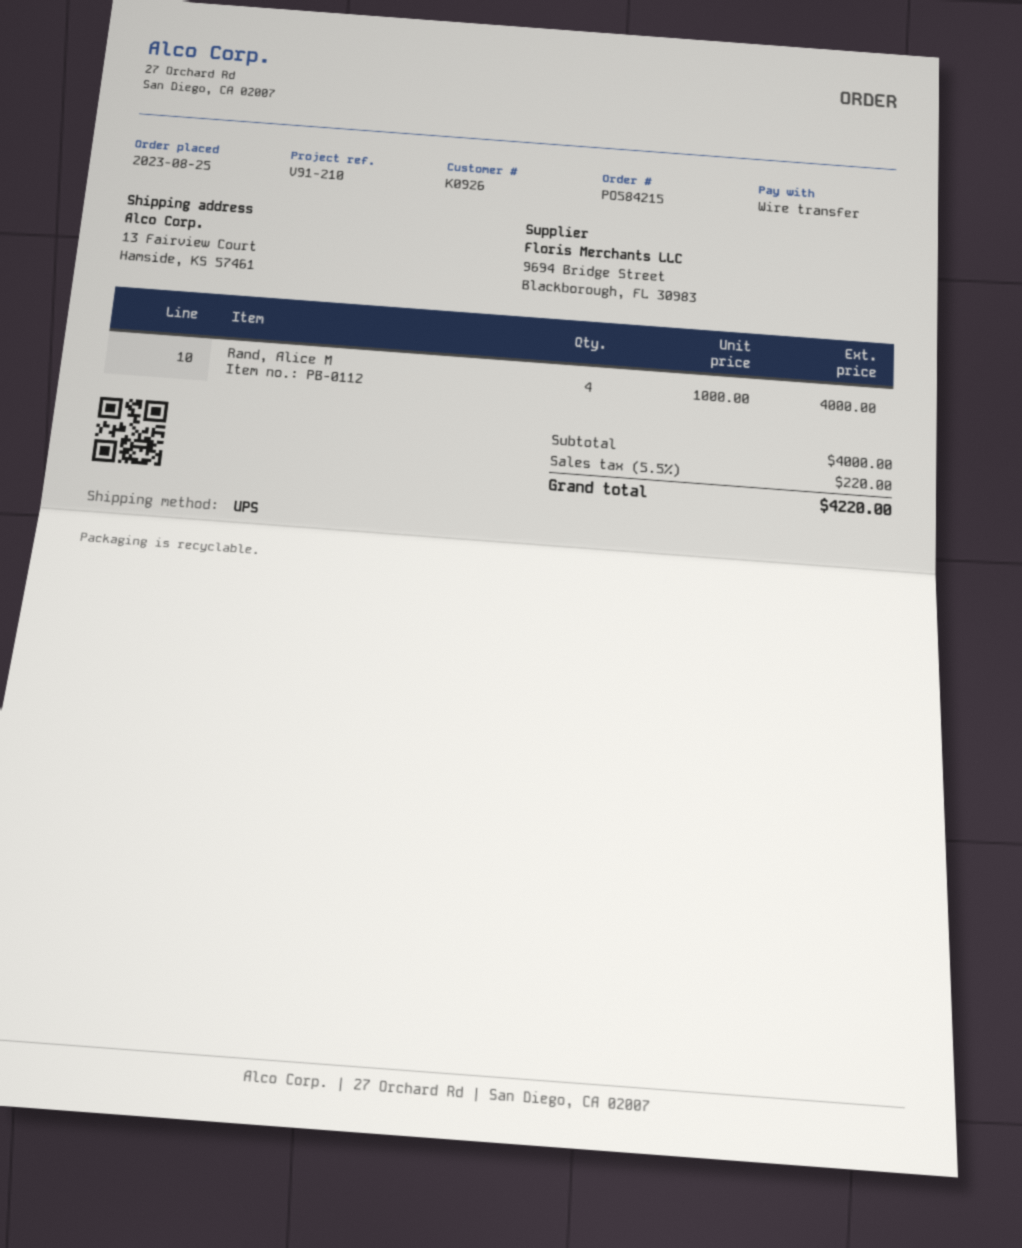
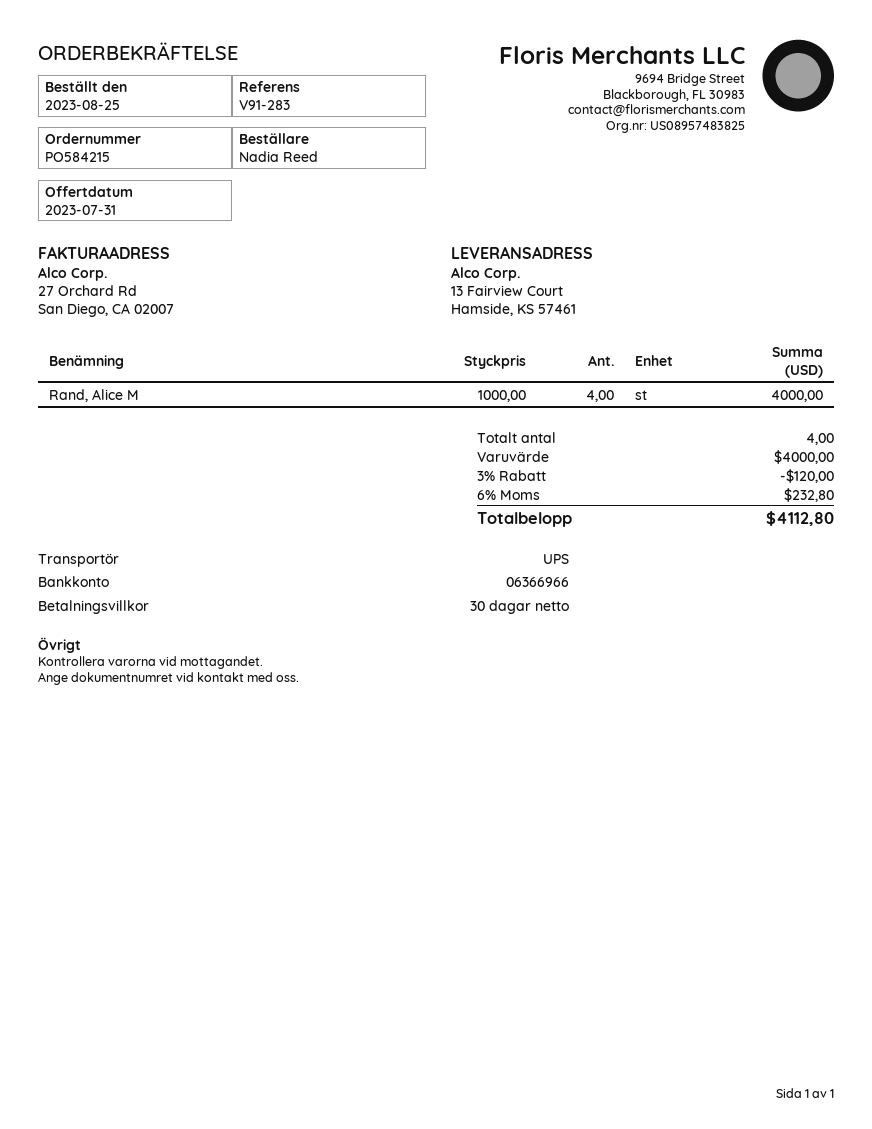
reference: V91-210 -> V91-283
discount: none -> 3% = 120.00
tax: 5.5% = 220.00 -> 6% = 232.80
total: 4220.00 -> 4112.80

